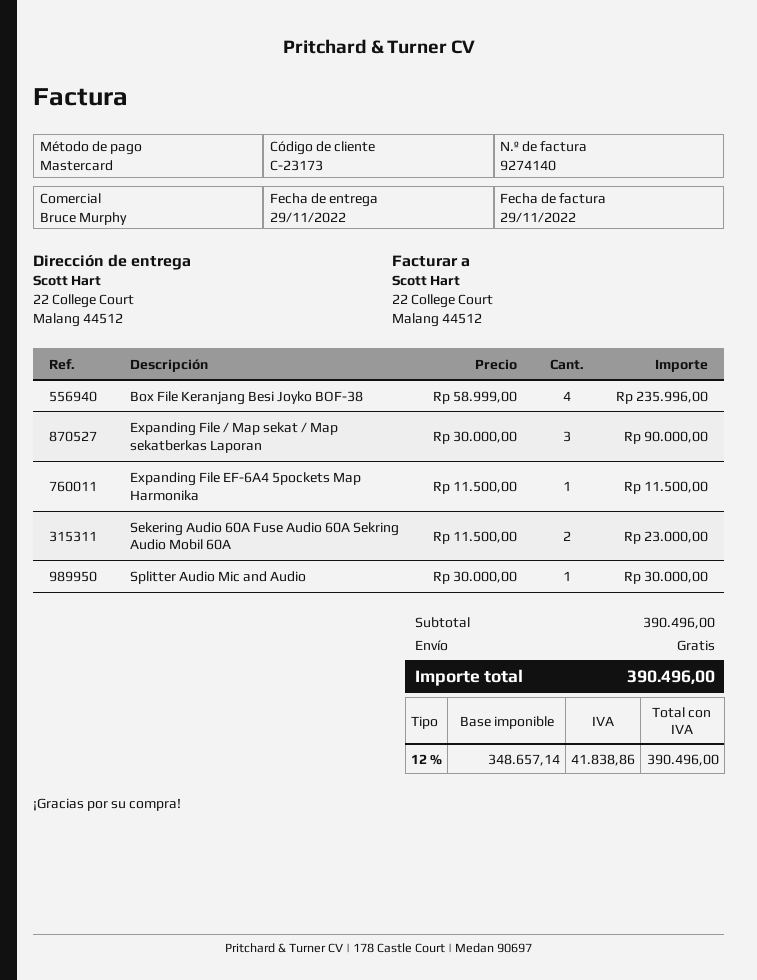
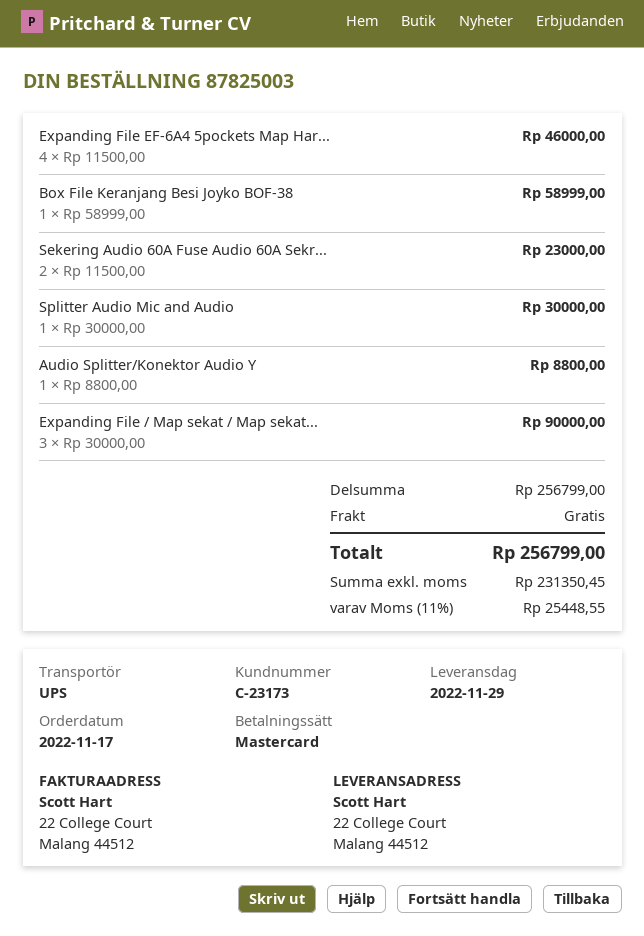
Box File Keranjang Besi Joyko BOF-38: 4 x 58999.00 = 235996.00 -> 1 x 58999.00 = 58999.00
Expanding File EF-6A4 5pockets Map Harmonika: 1 x 11500.00 = 11500.00 -> 4 x 11500.00 = 46000.00
Audio Splitter/Konektor Audio Y: none -> 1 x 8800.00 = 8800.00
subtotal: 390496.00 -> 256799.00
net: 348657.14 -> 231350.45
tax: 12% = 41838.86 -> 11% = 25448.55
total: 390496.00 -> 256799.00

